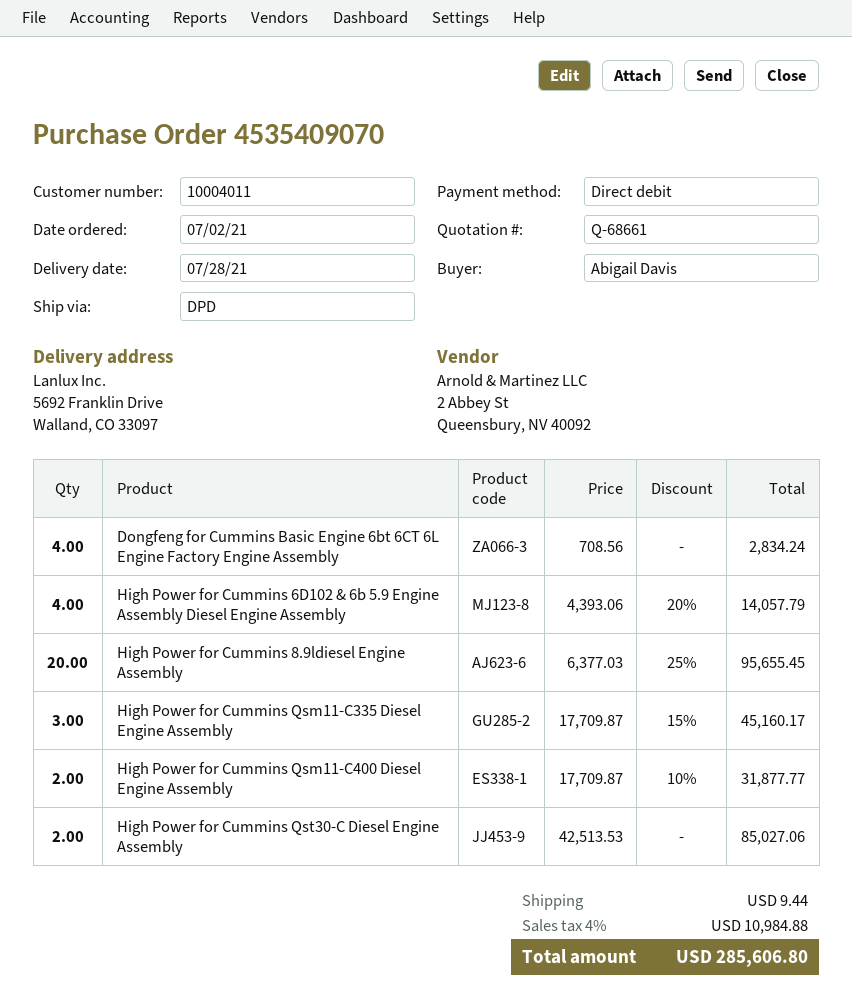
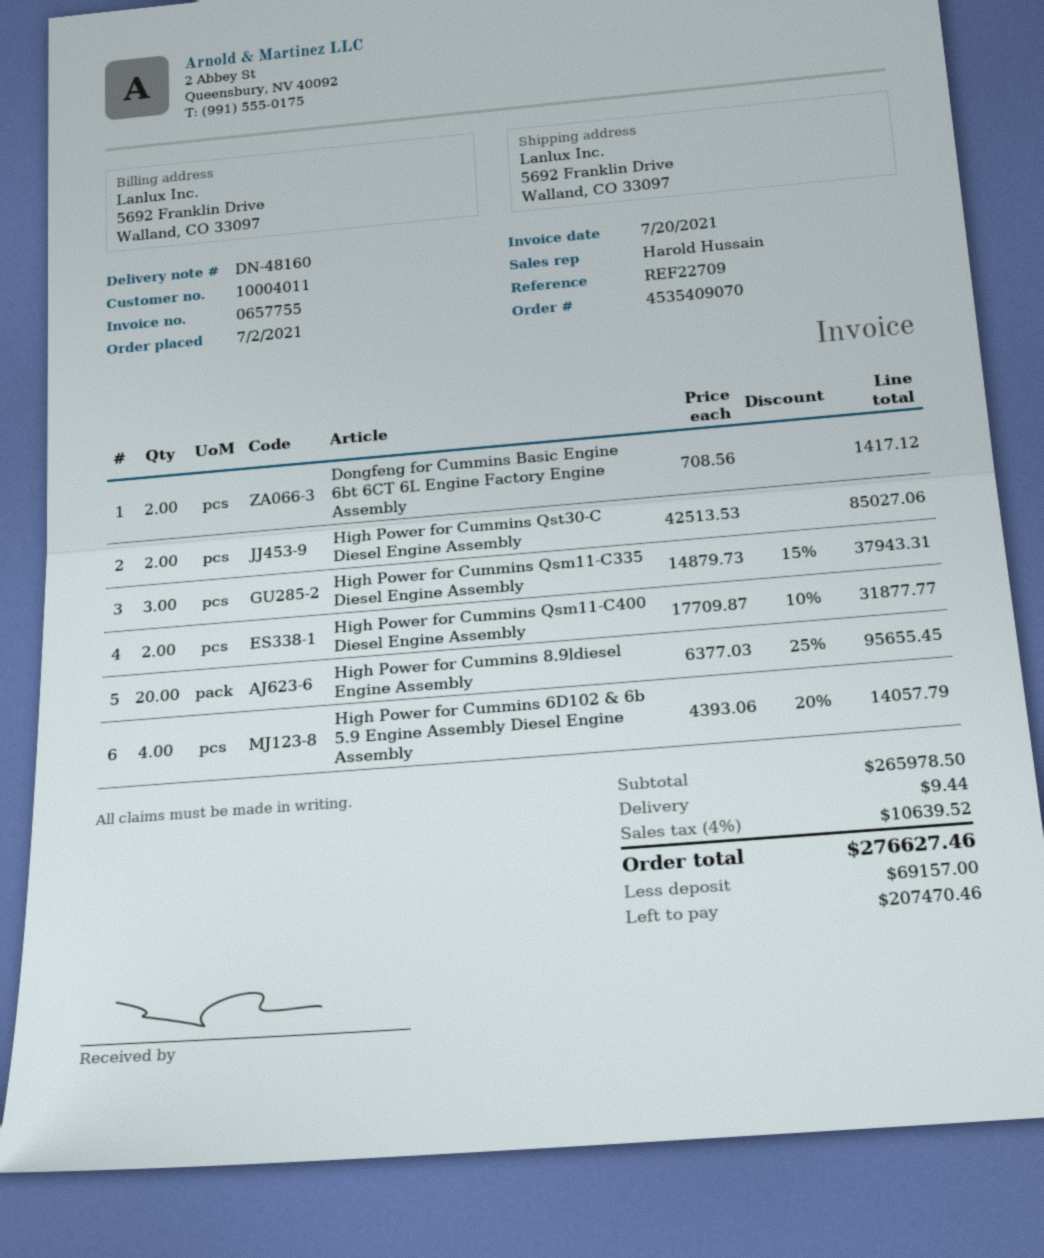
Dongfeng for Cummins Basic Engine 6bt 6CT 6L Engine Factory Engine Assembly: 4 x 708.56 = 2834.24 -> 2 x 708.56 = 1417.12
High Power for Cummins Qsm11-C335 Diesel Engine Assembly: 3 x 17709.87 - 15% = 45160.17 -> 3 x 14879.73 - 15% = 37943.31
tax: 4% = 10984.88 -> 4% = 10639.52
total: 285606.80 -> 276627.46

